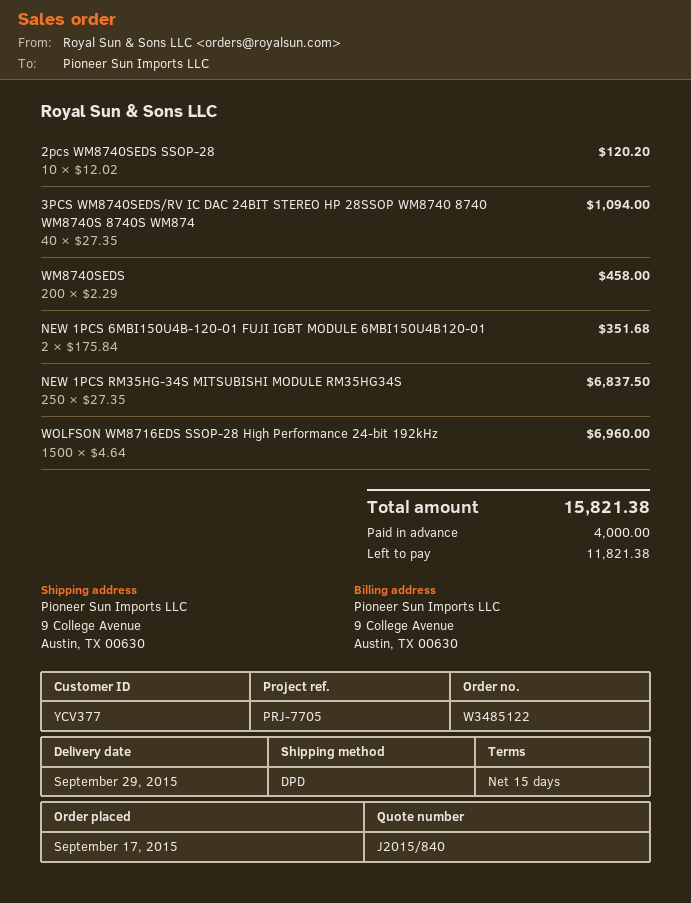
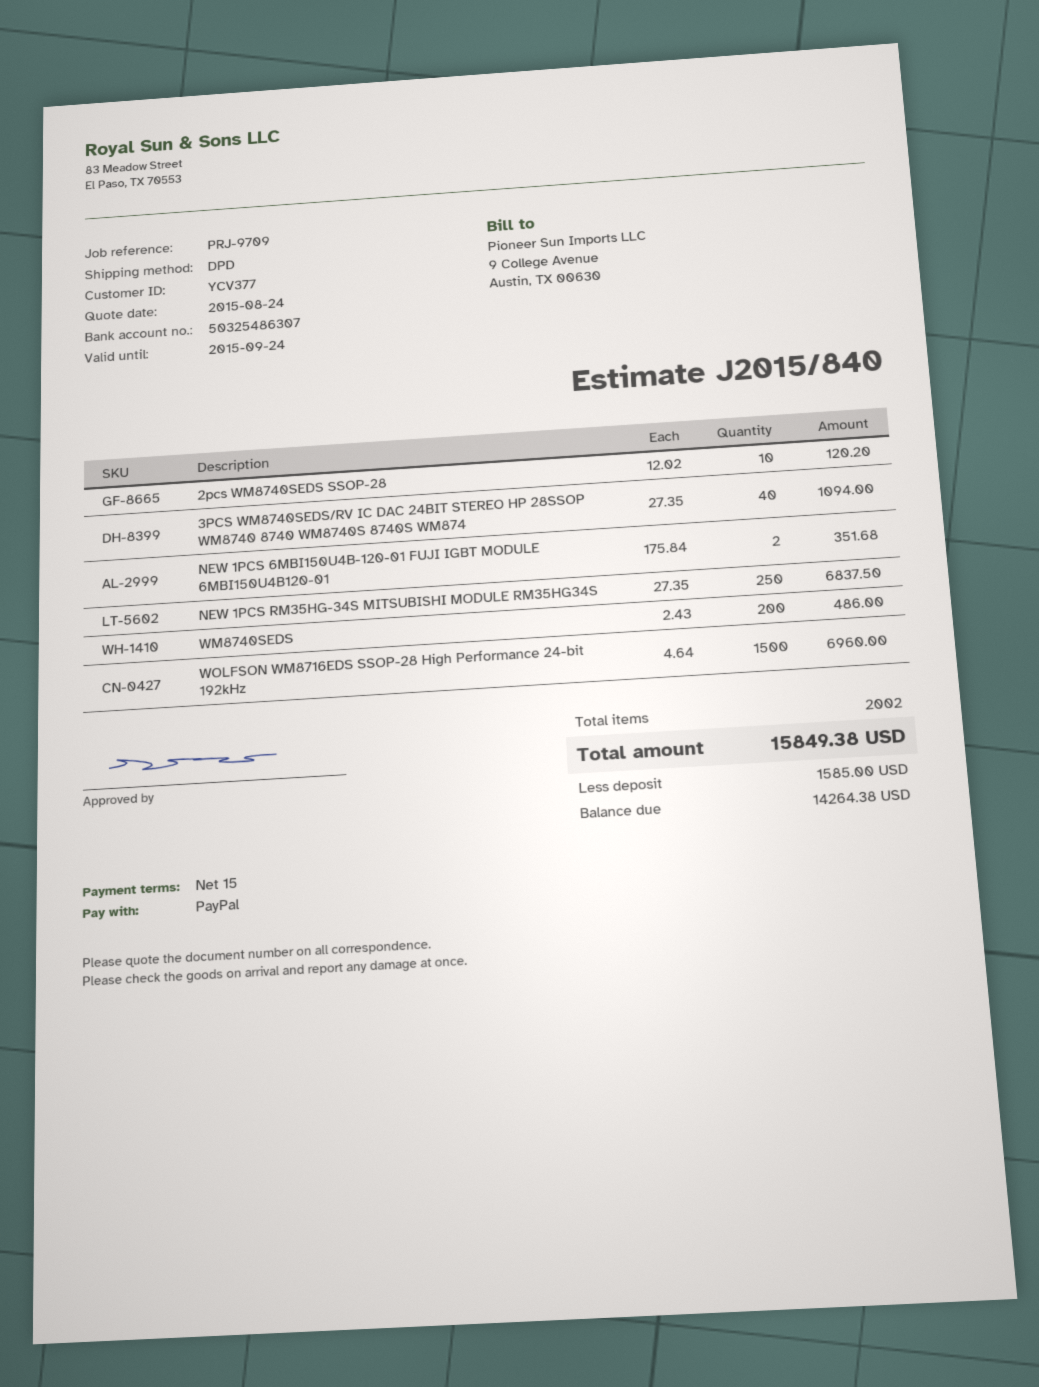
reference: PRJ-7705 -> PRJ-9709
WM8740SEDS: 200 x 2.29 = 458.00 -> 200 x 2.43 = 486.00
total: 15821.38 -> 15849.38
deposit: 4000.00 -> 1585.00
balance: 11821.38 -> 14264.38

